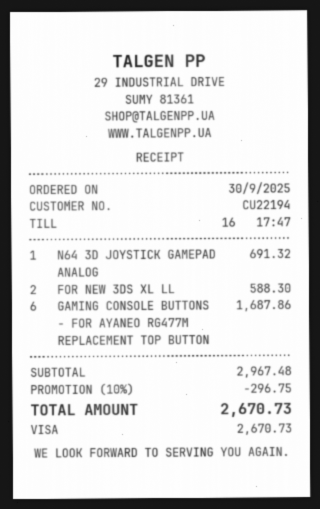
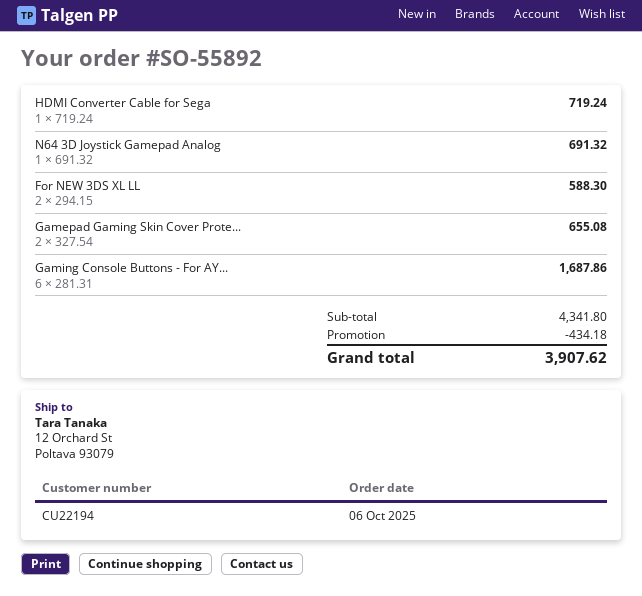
order date: 2025-09-30 -> 2025-10-06
HDMI Converter Cable for Sega: none -> 1 for 719.24
Gamepad Gaming Skin Cover Prote...: none -> 2 for 655.08
subtotal: 2967.48 -> 4341.80
discount: 296.75 -> 434.18
total: 2670.73 -> 3907.62

